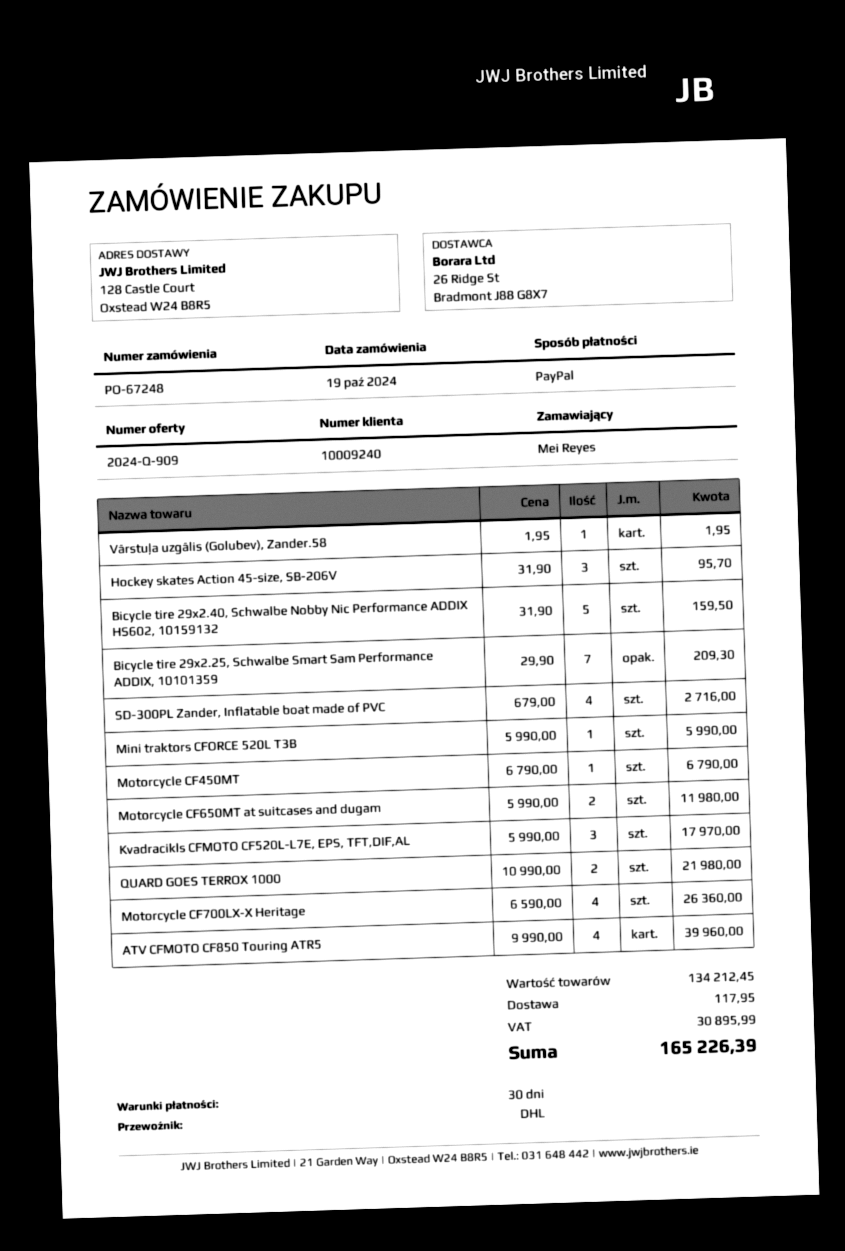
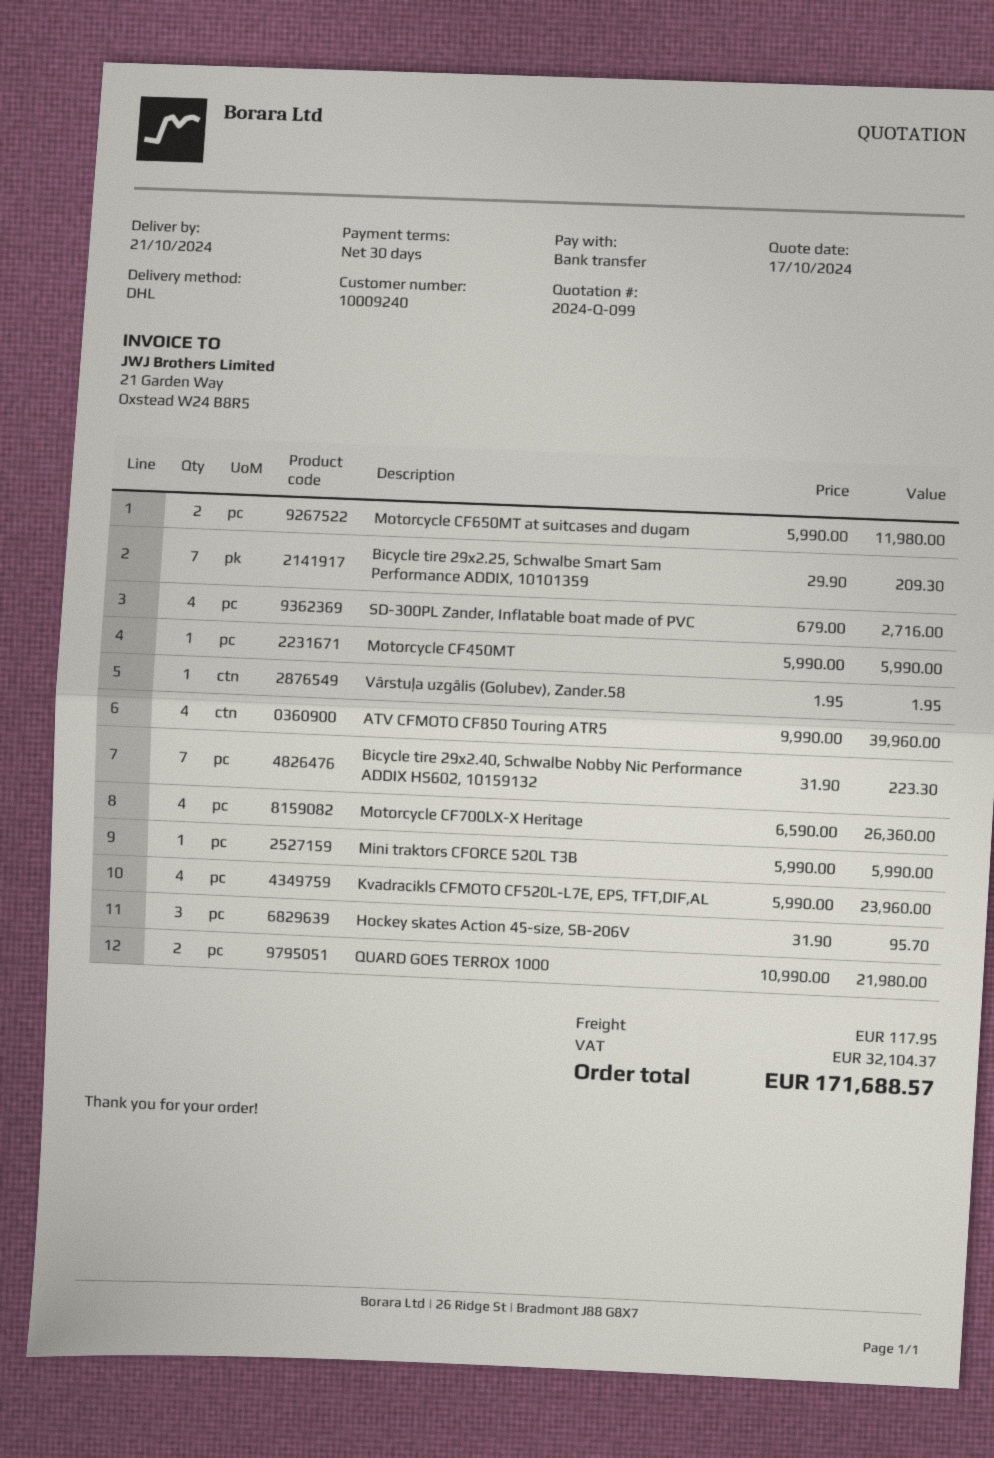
quote number: 2024-Q-909 -> 2024-Q-099
payment method: PayPal -> bank transfer
Bicycle tire 29x2.40, Schwalbe Nobby Nic Performance ADDIX HS602, 10159132: 5 x 31.90 = 159.50 -> 7 x 31.90 = 223.30
Motorcycle CF450MT: 1 x 6790.00 = 6790.00 -> 1 x 5990.00 = 5990.00
Kvadracikls CFMOTO CF520L-L7E, EPS, TFT,DIF,AL: 3 x 5990.00 = 17970.00 -> 4 x 5990.00 = 23960.00
tax: 30895.99 -> 32104.37
total: 165226.39 -> 171688.57

